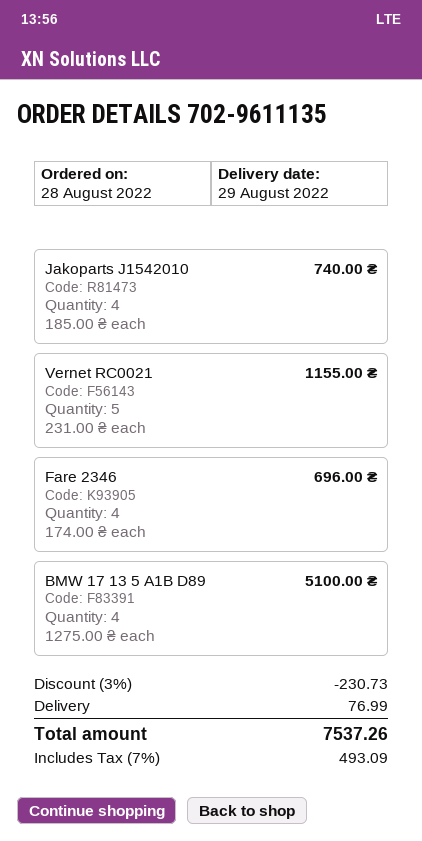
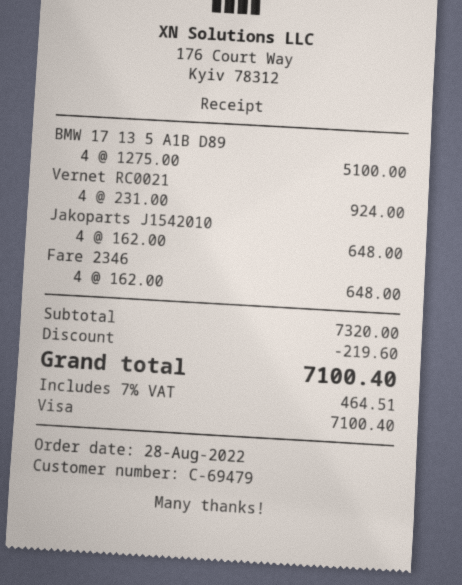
Jakoparts J1542010: 4 x 185.00 = 740.00 -> 4 x 162.00 = 648.00
Vernet RC0021: 5 x 231.00 = 1155.00 -> 4 x 231.00 = 924.00
Fare 2346: 4 x 174.00 = 696.00 -> 4 x 162.00 = 648.00
discount: 230.73 -> 219.60
shipping: 76.99 -> none
tax: 7% = 493.09 -> 7% = 464.51
total: 7537.26 -> 7100.40

